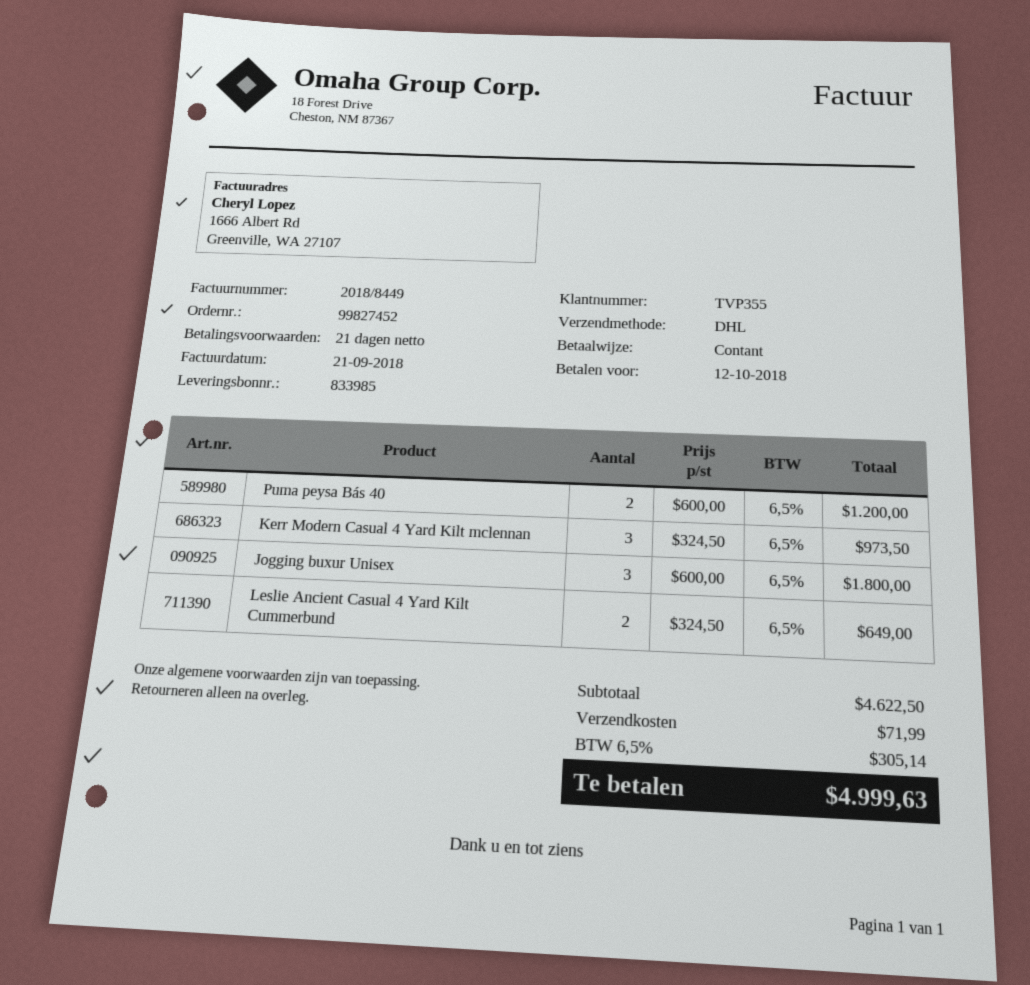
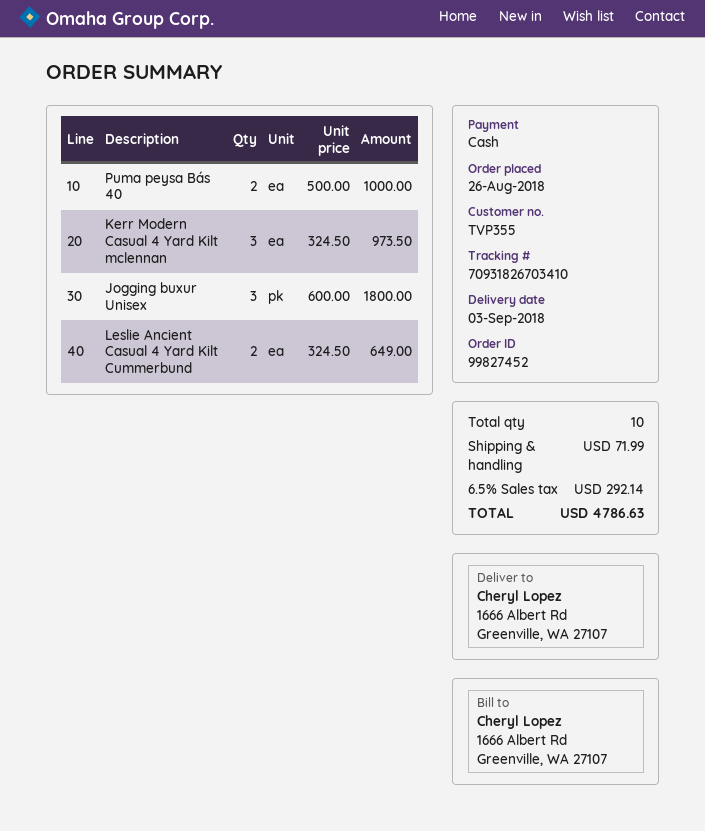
Puma peysa Bás 40: 2 x 600.00 = 1200.00 -> 2 x 500.00 = 1000.00
tax: 6.5% = 305.14 -> 6.5% = 292.14
total: 4999.63 -> 4786.63

